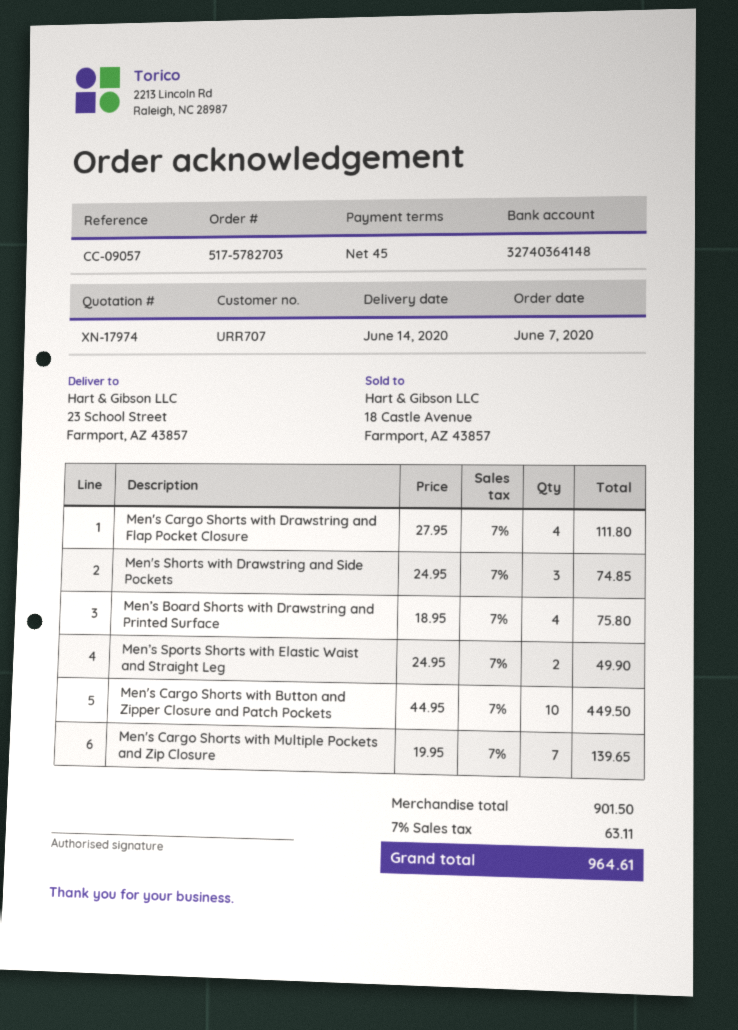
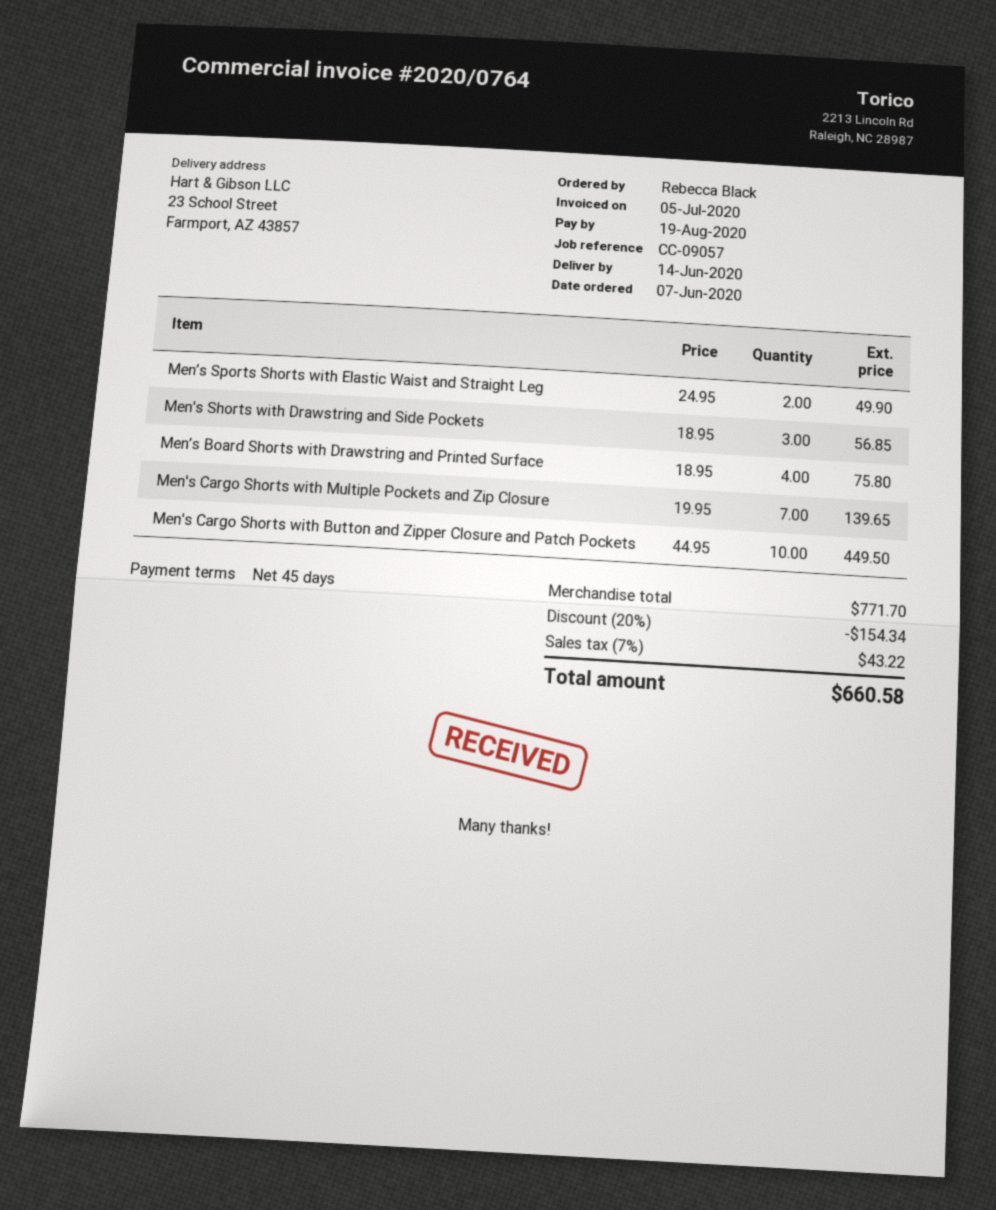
Men's Cargo Shorts with Drawstring and Flap Pocket Closure: 4 x 27.95 = 111.80 -> none
Men's Shorts with Drawstring and Side Pockets: 3 x 24.95 = 74.85 -> 3 x 18.95 = 56.85
subtotal: 901.50 -> 771.70
discount: none -> 20% = 154.34
tax: 7% = 63.11 -> 7% = 43.22
total: 964.61 -> 660.58

